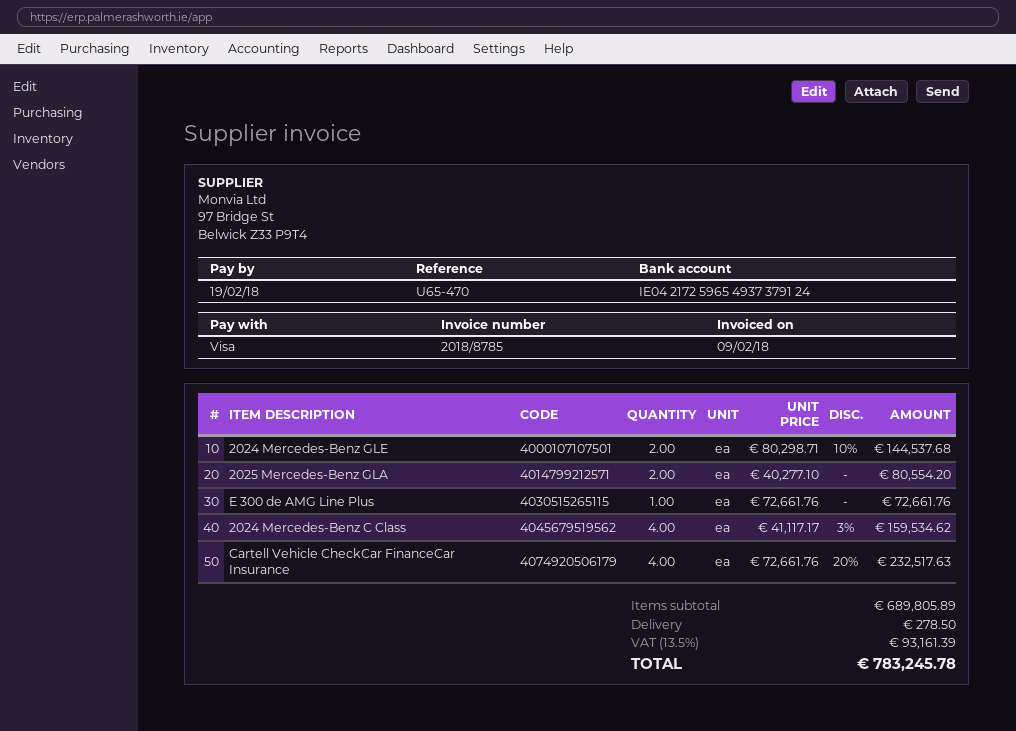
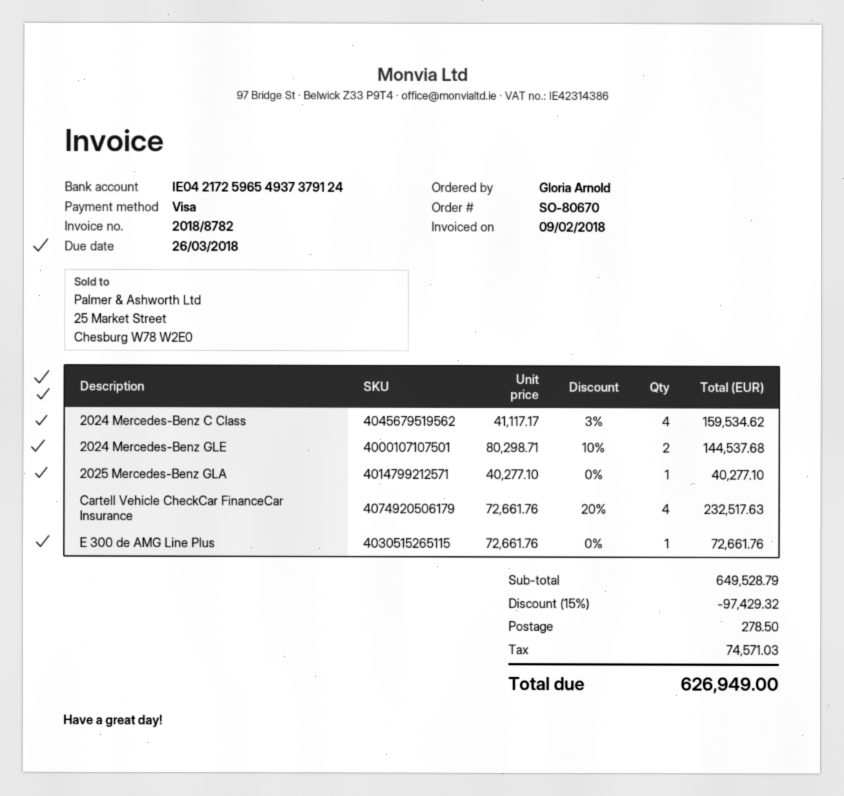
invoice number: 2018/8785 -> 2018/8782
due date: 2018-02-19 -> 2018-03-26
2025 Mercedes-Benz GLA: 2 x 40277.10 = 80554.20 -> 1 x 40277.10 = 40277.10
subtotal: 689805.89 -> 649528.79
discount: none -> 15% = 97429.32
tax: 93161.39 -> 74571.03
total: 783245.78 -> 626949.00

